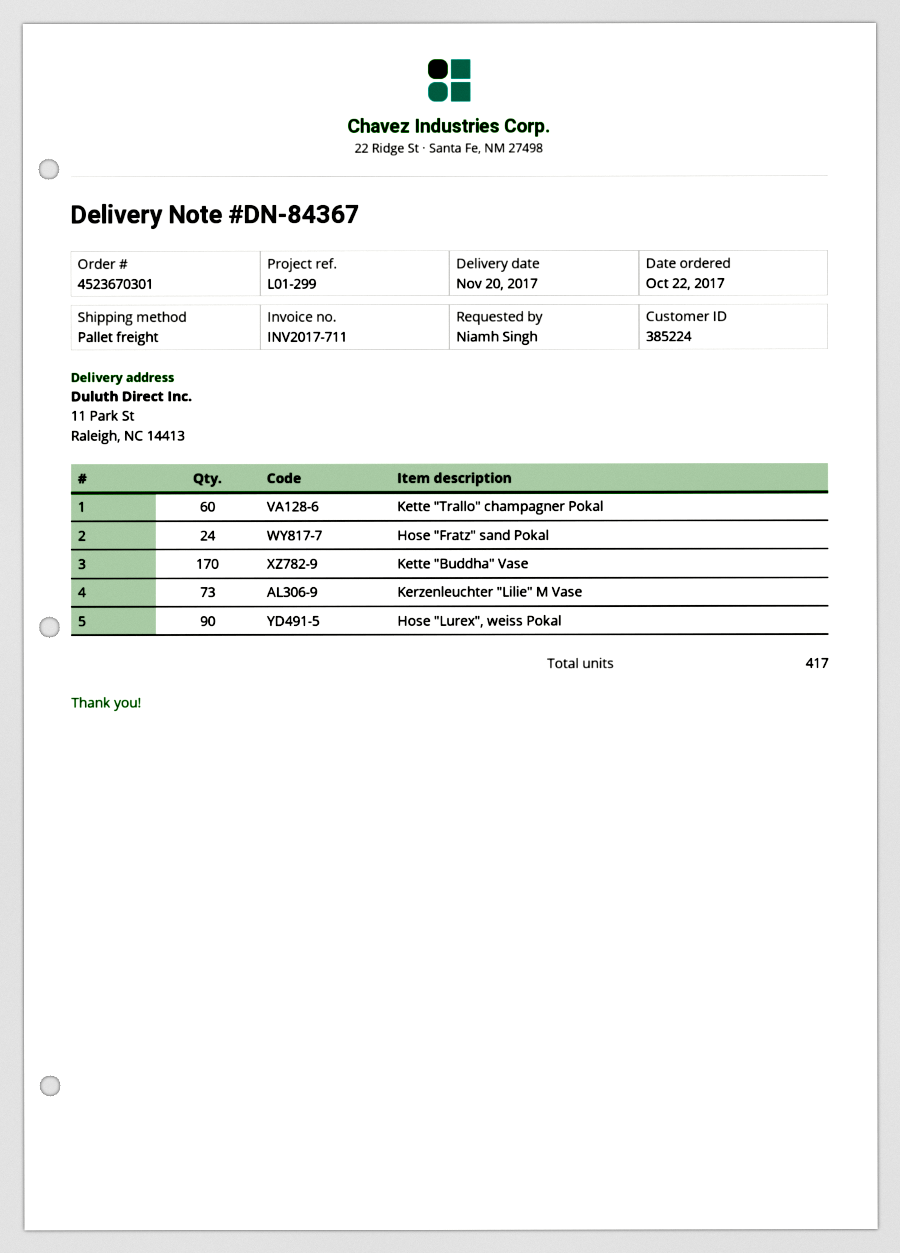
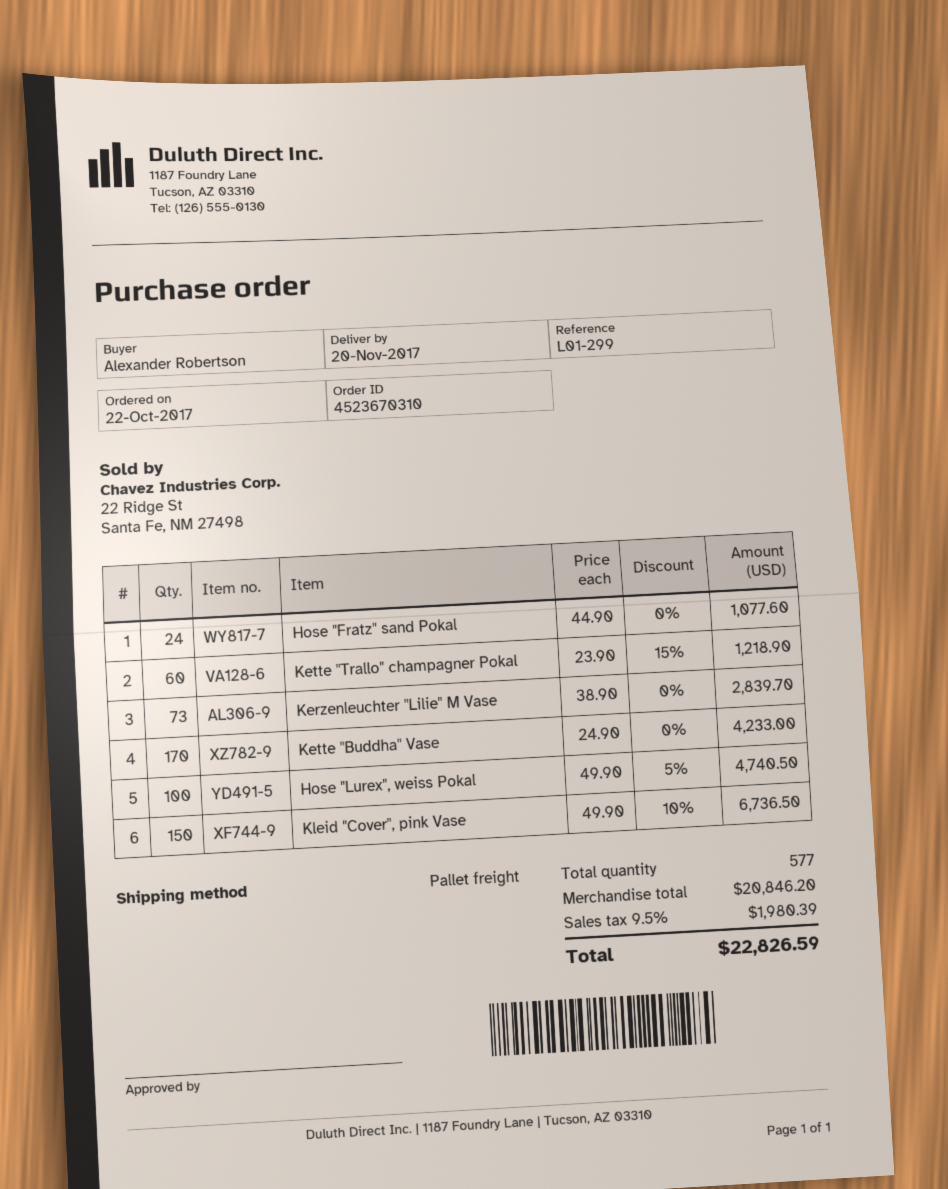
order number: 4523670301 -> 4523670310
ordered by: Niamh Singh -> Alexander Robertson
Hose "Lurex", weiss Pokal: 90 -> 100
Kleid "Cover", pink Vase: none -> 150
total quantity: 417 -> 577

